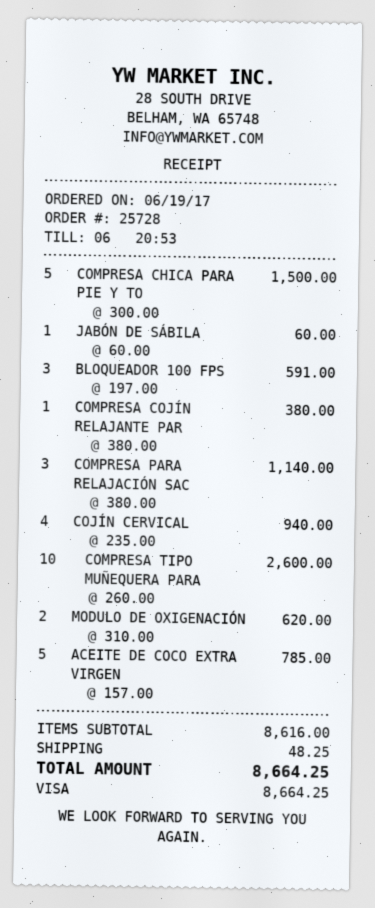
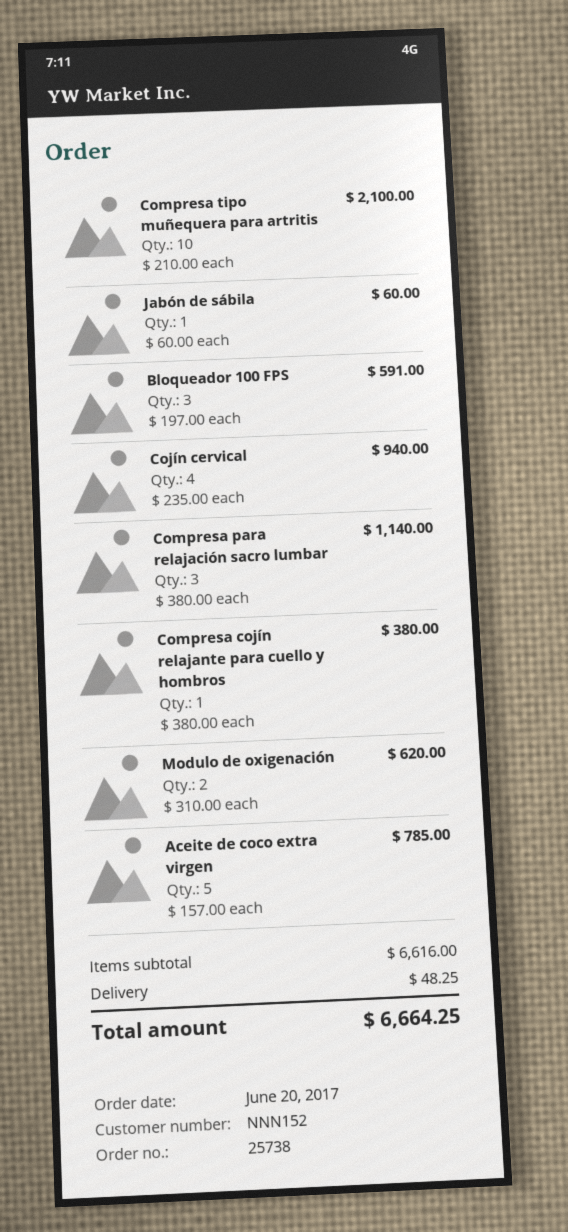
order number: 25728 -> 25738
order date: 2017-06-19 -> 2017-06-20
COMPRESA CHICA PARA PIE Y TO: 5 x 300.00 = 1500.00 -> none
COMPRESA TIPO MUÑEQUERA PARA: 10 x 260.00 = 2600.00 -> 10 x 210.00 = 2100.00
subtotal: 8616.00 -> 6616.00
total: 8664.25 -> 6664.25

